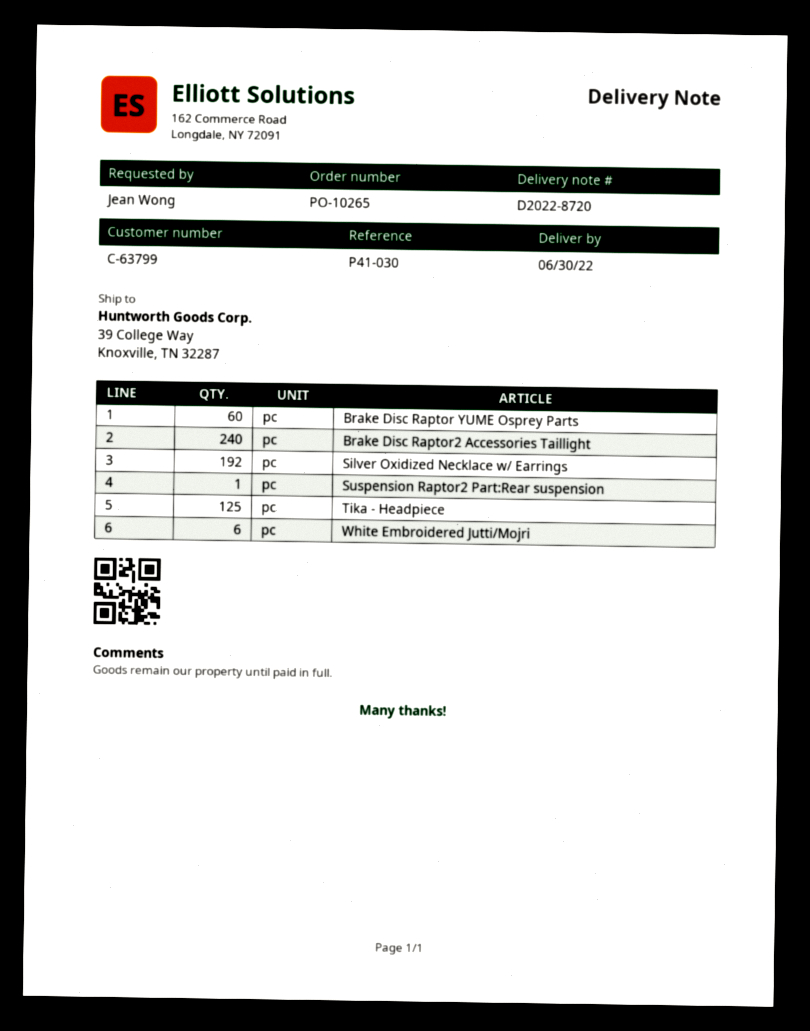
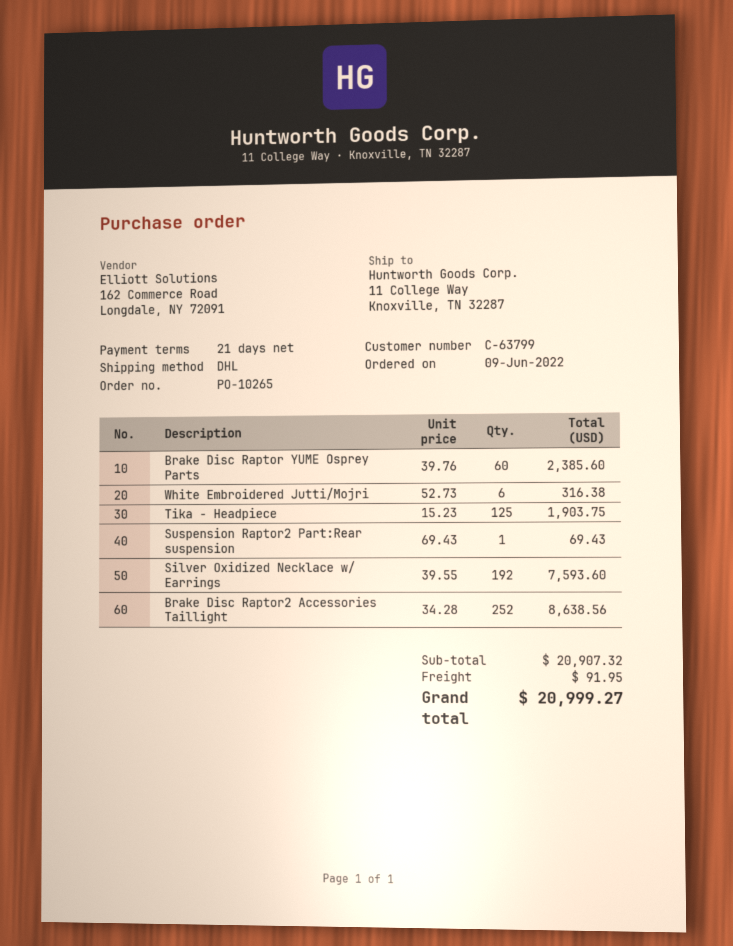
ship to: 39 College Way, Knoxville, TN 32287 -> 11 College Way, Knoxville, TN 32287
Brake Disc Raptor2 Accessories Taillight: 240 -> 252

